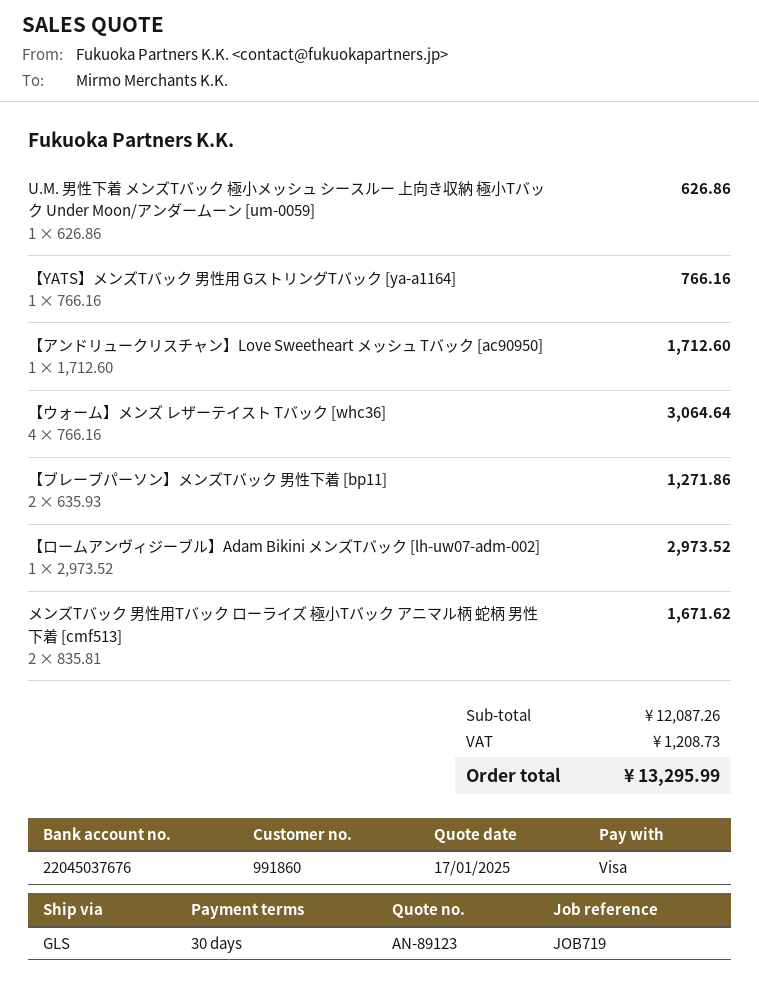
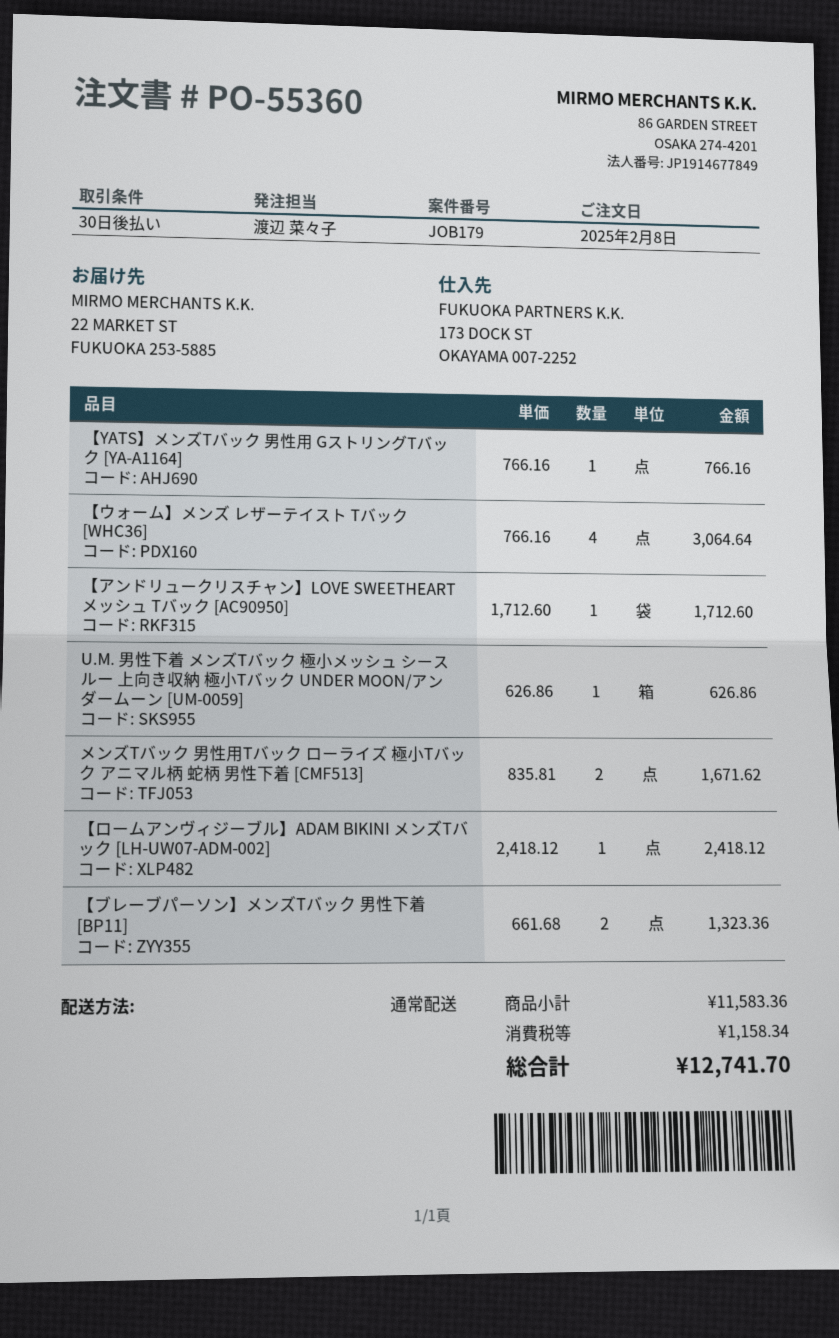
reference: JOB719 -> JOB179
shipping method: GLS -> standard
【ブレーブパーソン】メンズTバック 男性下着 [bp11]: 2 x 635.93 = 1271.86 -> 2 x 661.68 = 1323.36
【ロームアンヴィジーブル】Adam Bikini メンズTバック [lh-uw07-adm-002]: 1 x 2973.52 = 2973.52 -> 1 x 2418.12 = 2418.12
subtotal: 12087.26 -> 11583.36
tax: 1208.73 -> 1158.34
total: 13295.99 -> 12741.70

